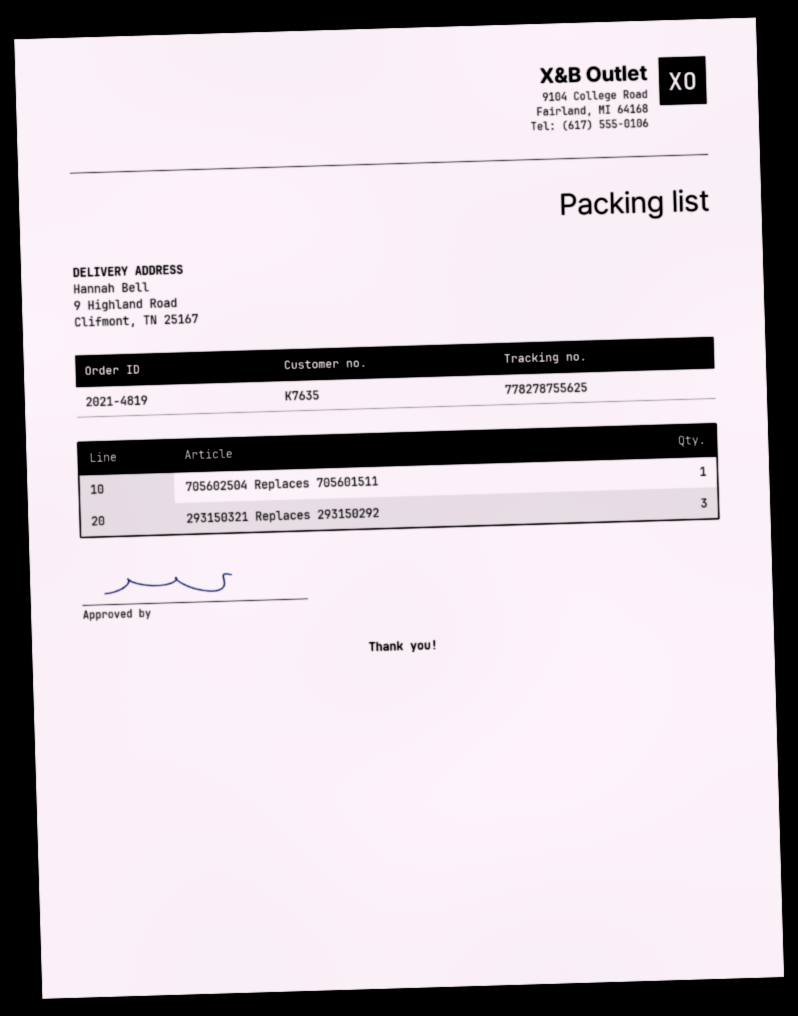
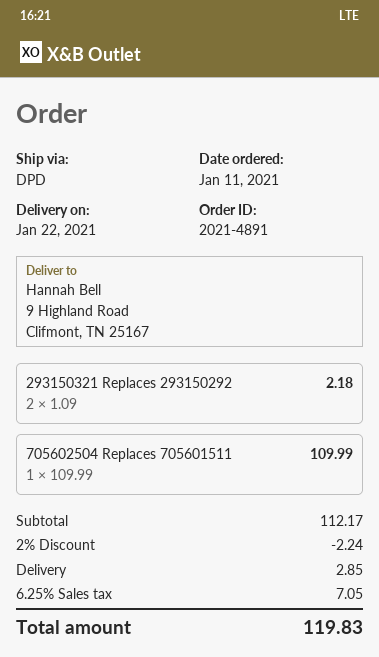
order number: 2021-4819 -> 2021-4891
293150321 Replaces 293150292: 3 -> 2

